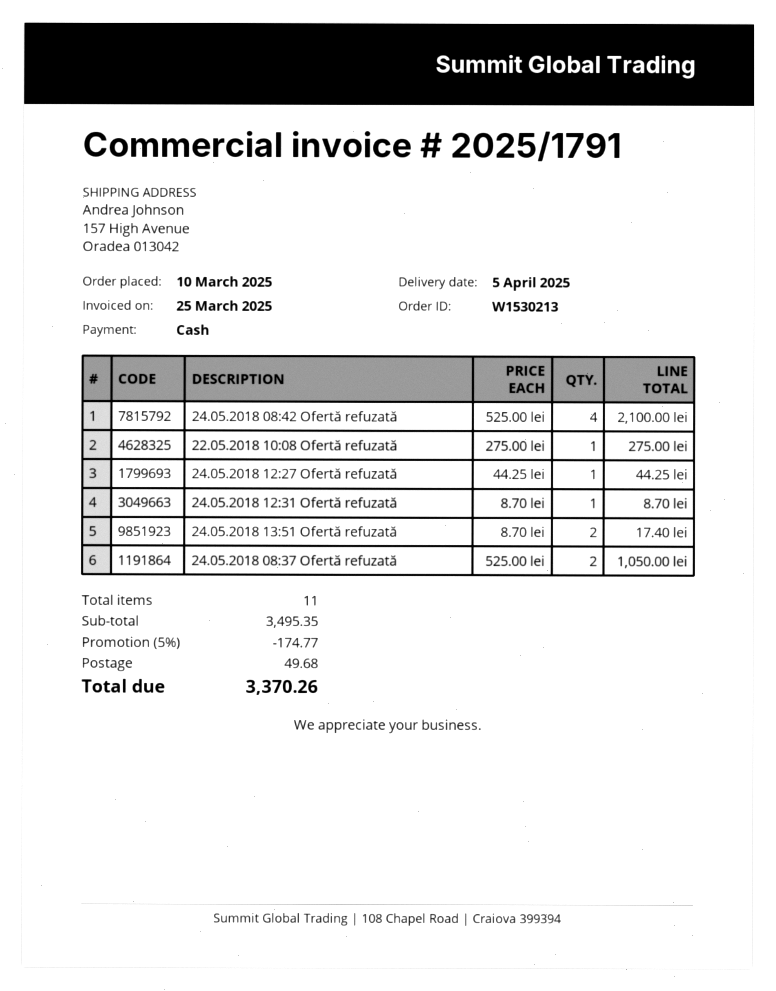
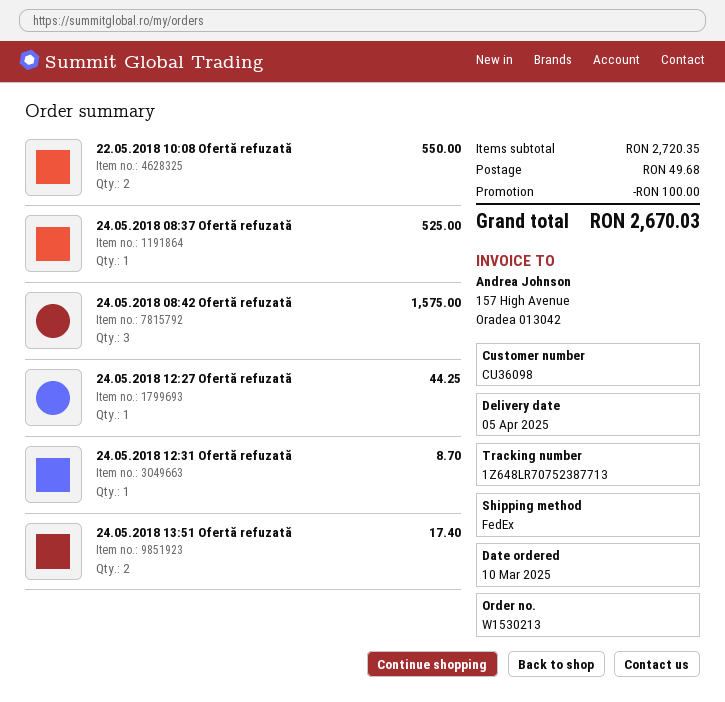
24.05.2018 08:42 Ofertă refuzată: 4 for 2100.00 -> 3 for 1575.00
22.05.2018 10:08 Ofertă refuzată: 1 for 275.00 -> 2 for 550.00
24.05.2018 08:37 Ofertă refuzată: 2 for 1050.00 -> 1 for 525.00
subtotal: 3495.35 -> 2720.35
discount: 174.77 -> 100.00
total: 3370.26 -> 2670.03

